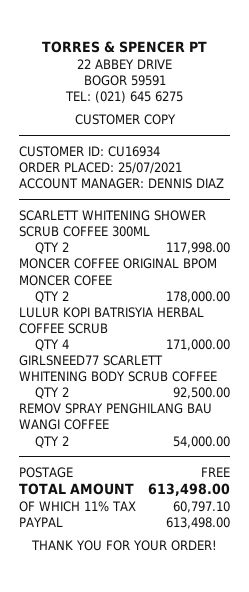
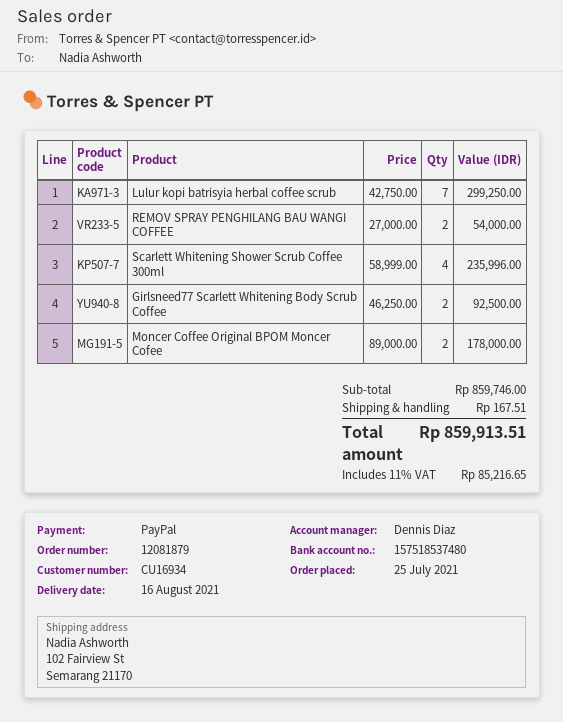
SCARLETT WHITENING SHOWER SCRUB COFFEE 300ML: 2 for 117998.00 -> 4 for 235996.00
LULUR KOPI BATRISYIA HERBAL COFFEE SCRUB: 4 for 171000.00 -> 7 for 299250.00
shipping: 0.00 -> 167.51
tax: 11% = 60797.10 -> 11% = 85216.65
total: 613498.00 -> 859913.51

